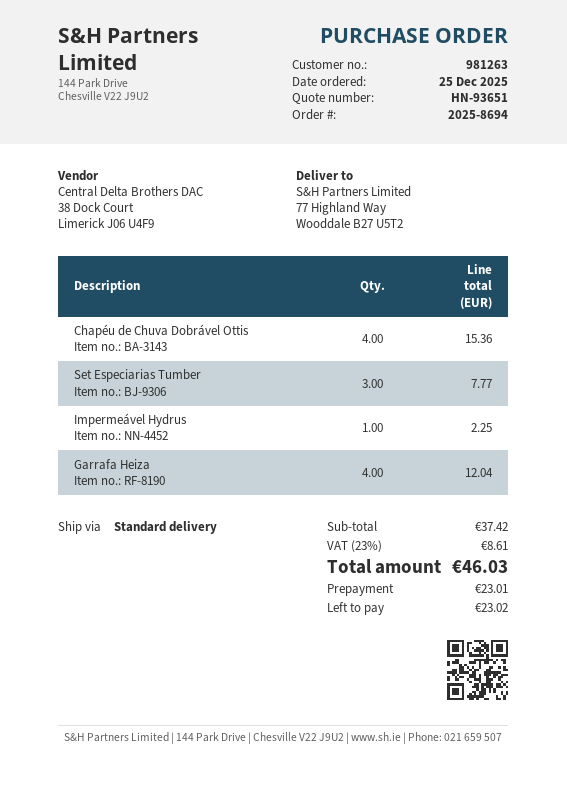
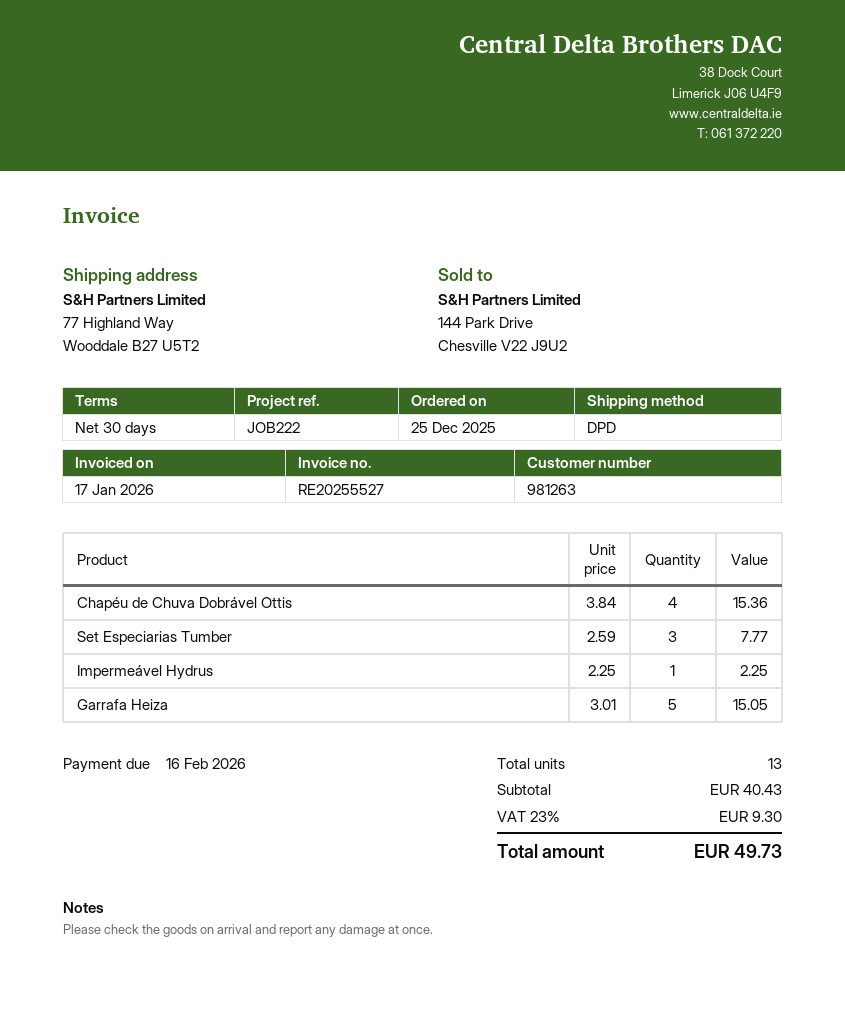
shipping method: standard -> DPD
Garrafa Heiza: 4 for 12.04 -> 5 for 15.05
subtotal: 37.42 -> 40.43
tax: 23% = 8.61 -> 23% = 9.30
total: 46.03 -> 49.73

